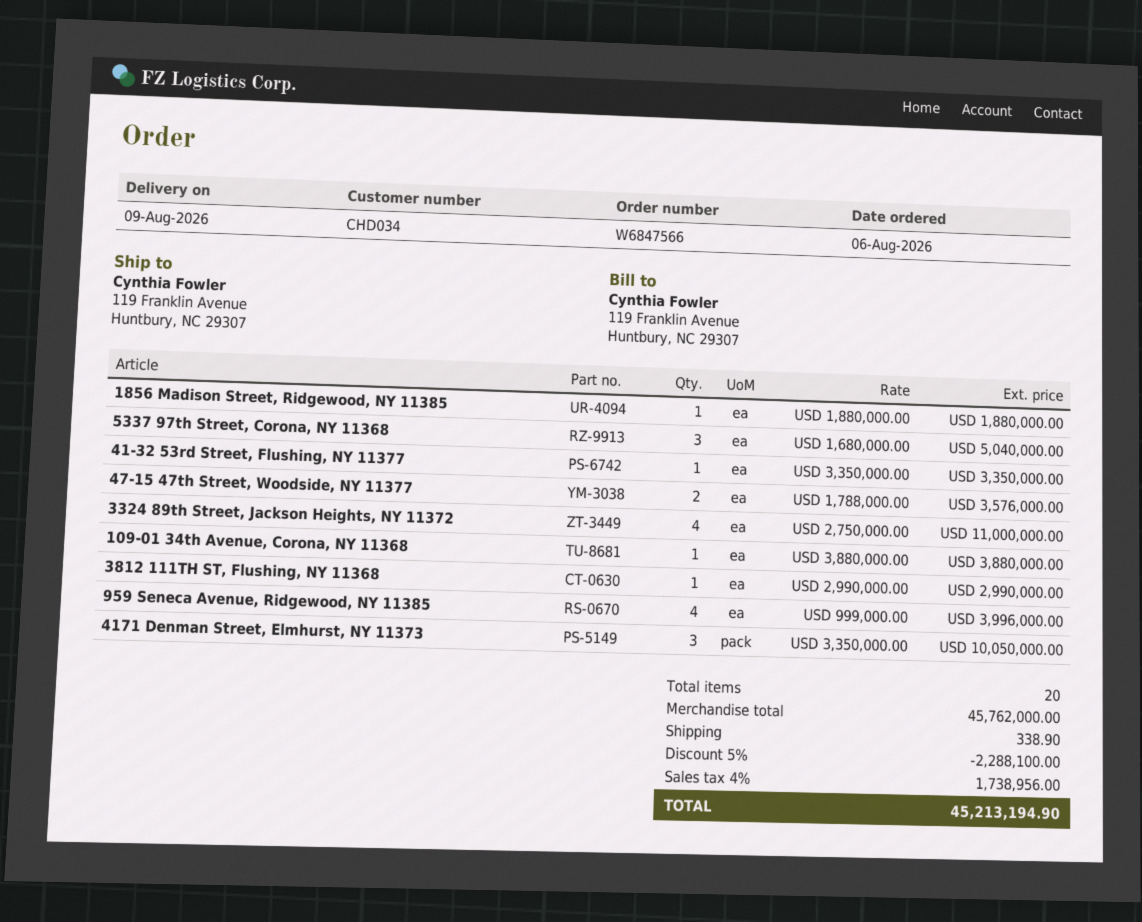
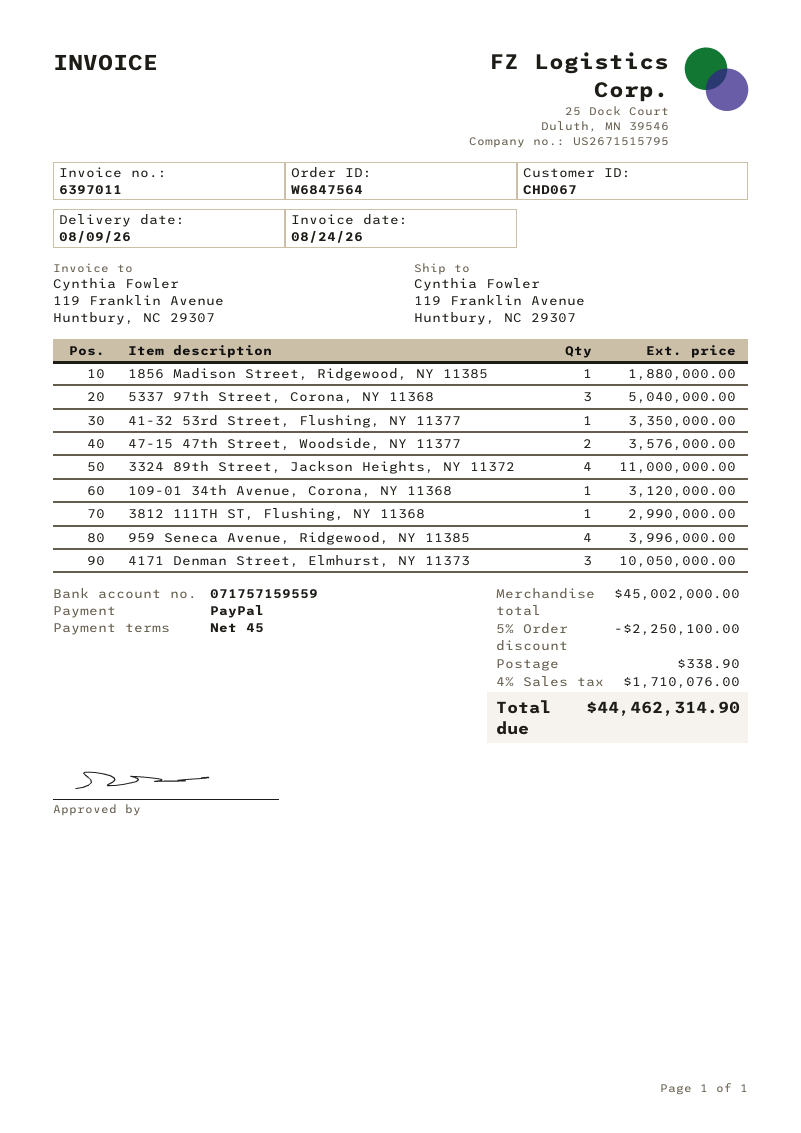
order number: W6847566 -> W6847564
customer number: CHD034 -> CHD067
109-01 34th Avenue, Corona, NY 11368: 1 for 3880000.00 -> 1 for 3120000.00
subtotal: 45762000.00 -> 45002000.00
discount: 5% = 2288100.00 -> 5% = 2250100.00
tax: 4% = 1738956.00 -> 4% = 1710076.00
total: 45213194.90 -> 44462314.90

